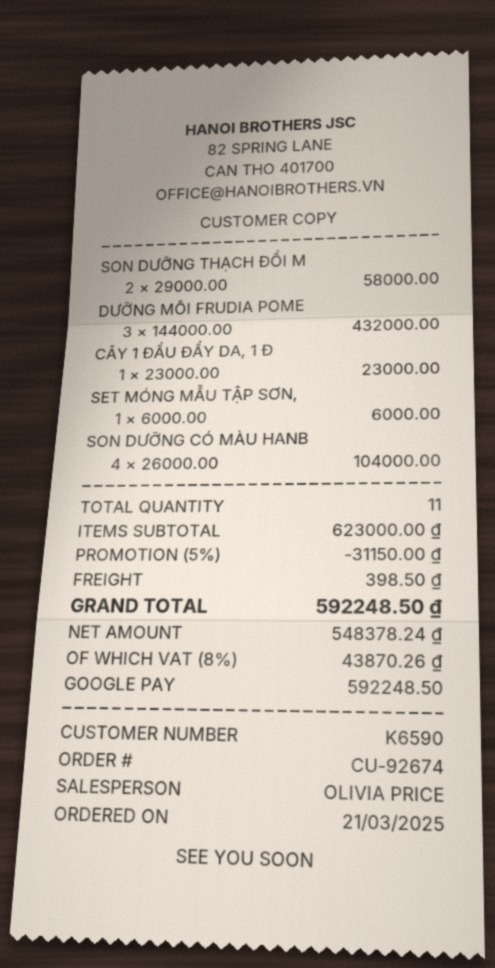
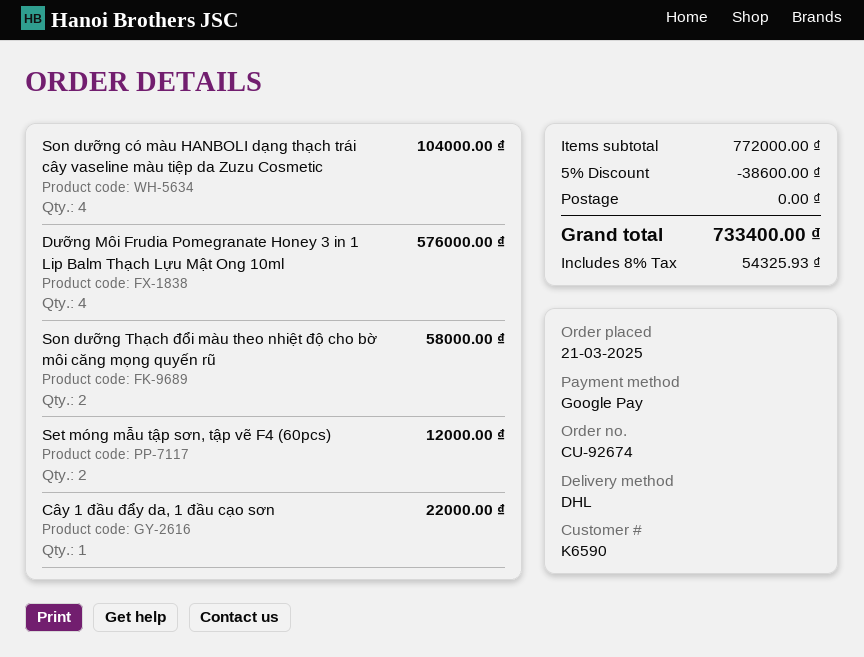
DƯỠNG MÔI FRUDIA POME: 3 for 432000.00 -> 4 for 576000.00
CÂY 1 ĐẦU ĐẨY DA, 1 Đ: 1 for 23000.00 -> 1 for 22000.00
SET MÓNG MẪU TẬP SƠN,: 1 for 6000.00 -> 2 for 12000.00
subtotal: 623000.00 -> 772000.00
discount: 5% = 31150.00 -> 5% = 38600.00
shipping: 398.50 -> 0.00
tax: 8% = 43870.26 -> 8% = 54325.93
total: 592248.50 -> 733400.00

